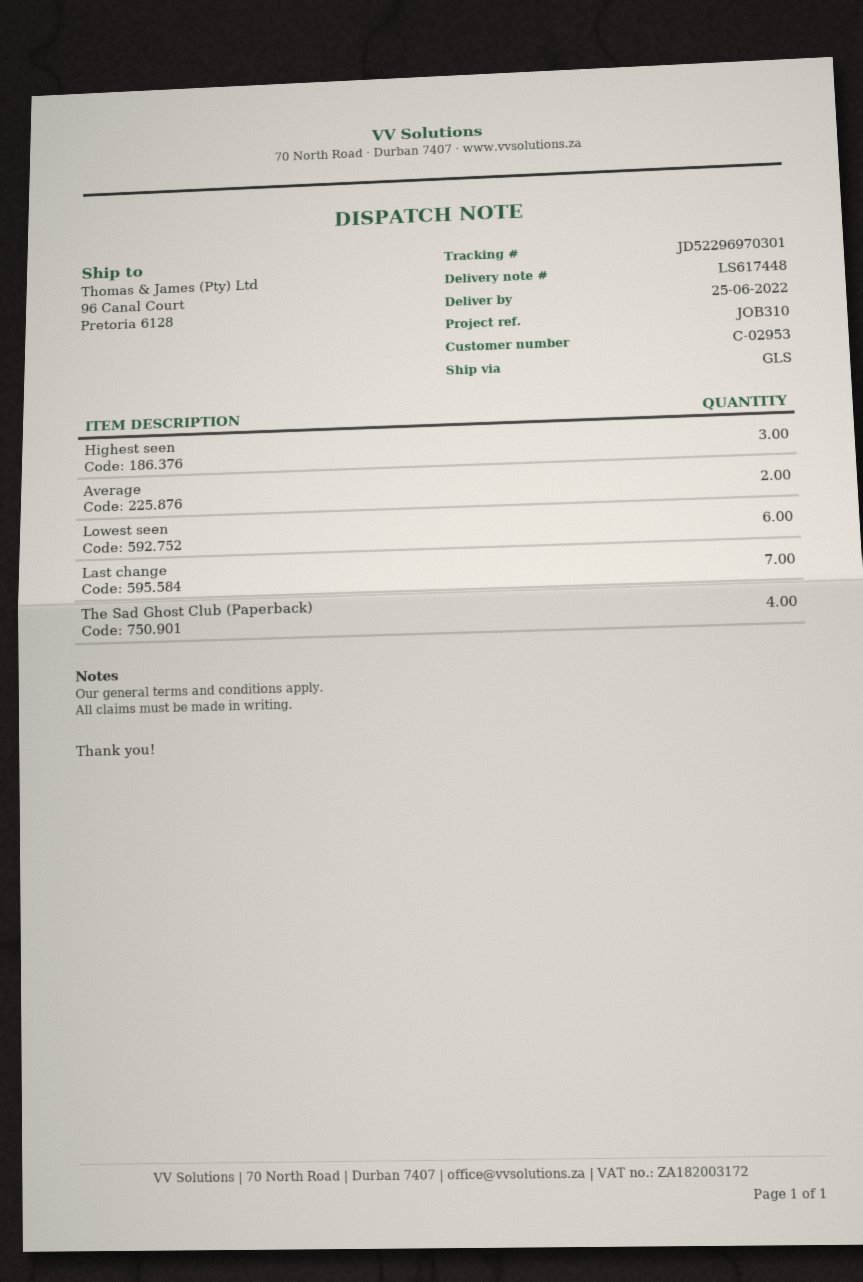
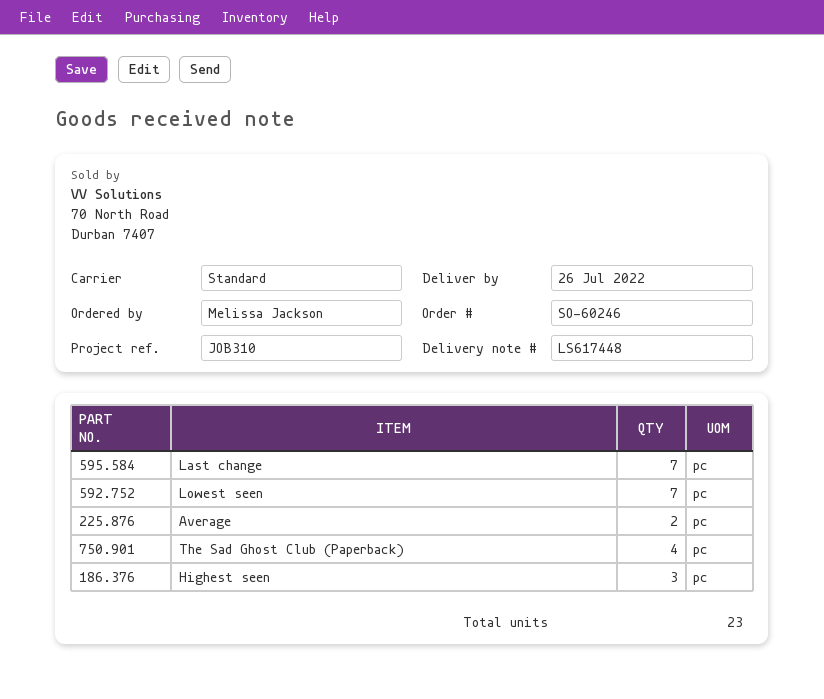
delivery date: 2022-06-25 -> 2022-07-26
shipping method: GLS -> standard
Lowest seen: 6 -> 7

